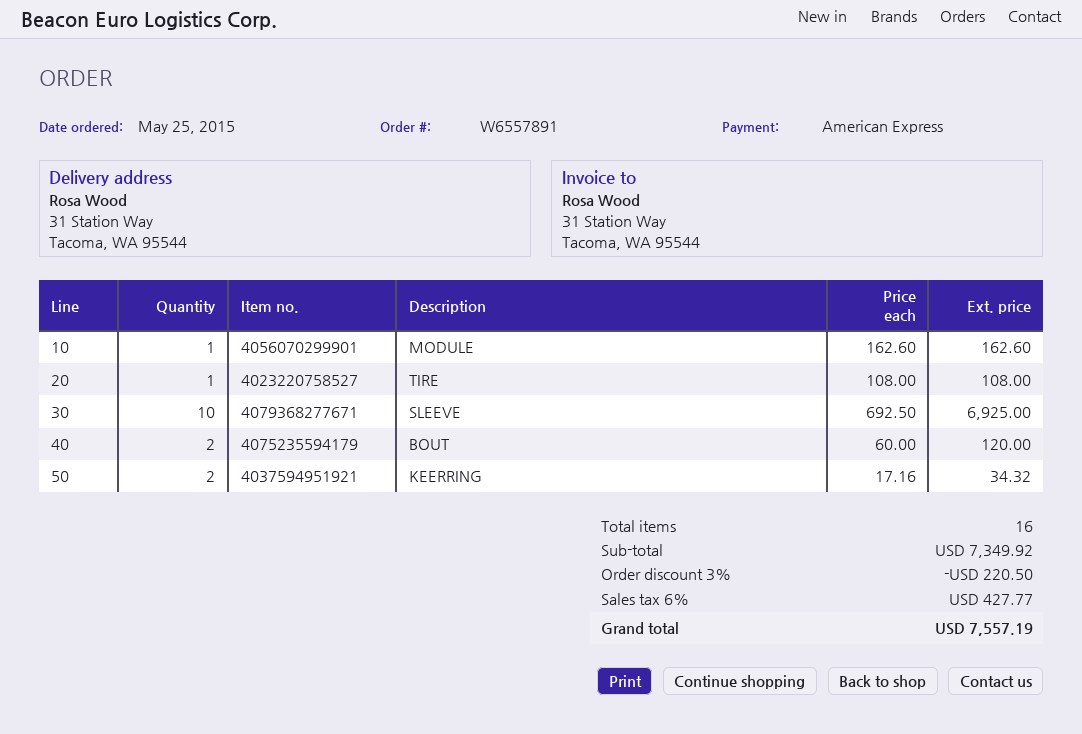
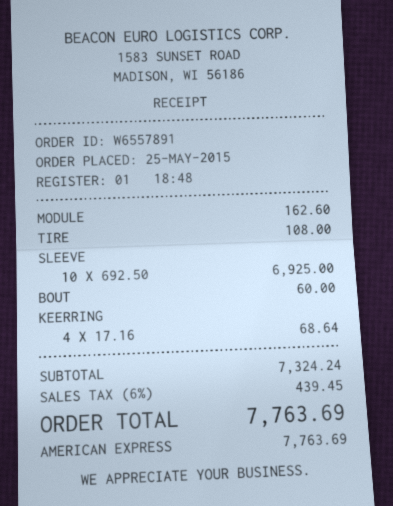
BOUT: 2 x 60.00 = 120.00 -> 1 x 60.00 = 60.00
KEERRING: 2 x 17.16 = 34.32 -> 4 x 17.16 = 68.64
subtotal: 7349.92 -> 7324.24
discount: 3% = 220.50 -> none
tax: 6% = 427.77 -> 6% = 439.45
total: 7557.19 -> 7763.69

